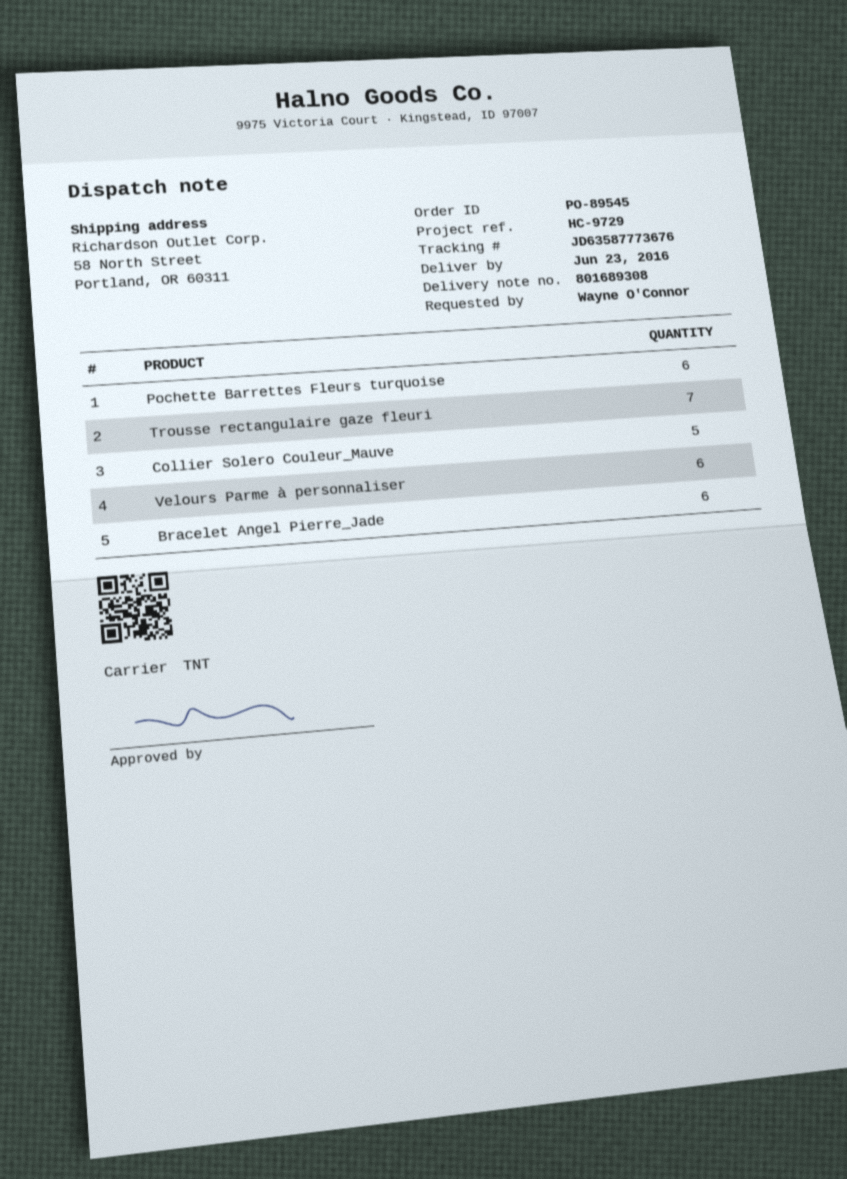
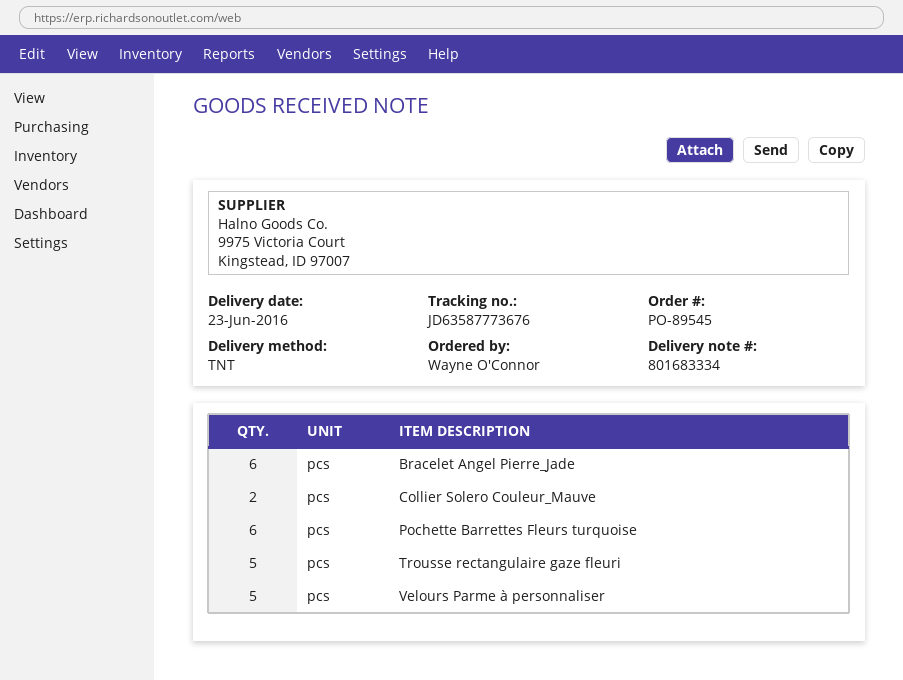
delivery note number: 801689308 -> 801683334
Trousse rectangulaire gaze fleuri: 7 -> 5
Collier Solero Couleur_Mauve: 5 -> 2
Velours Parme à personnaliser: 6 -> 5

